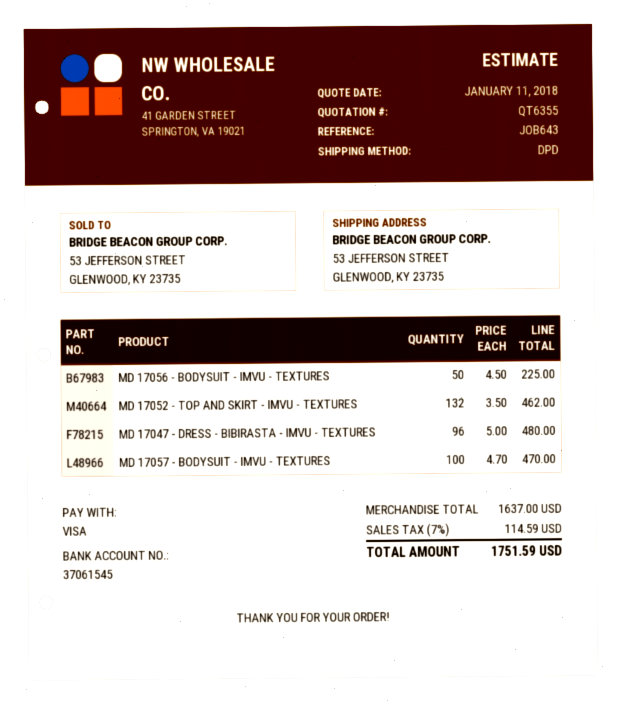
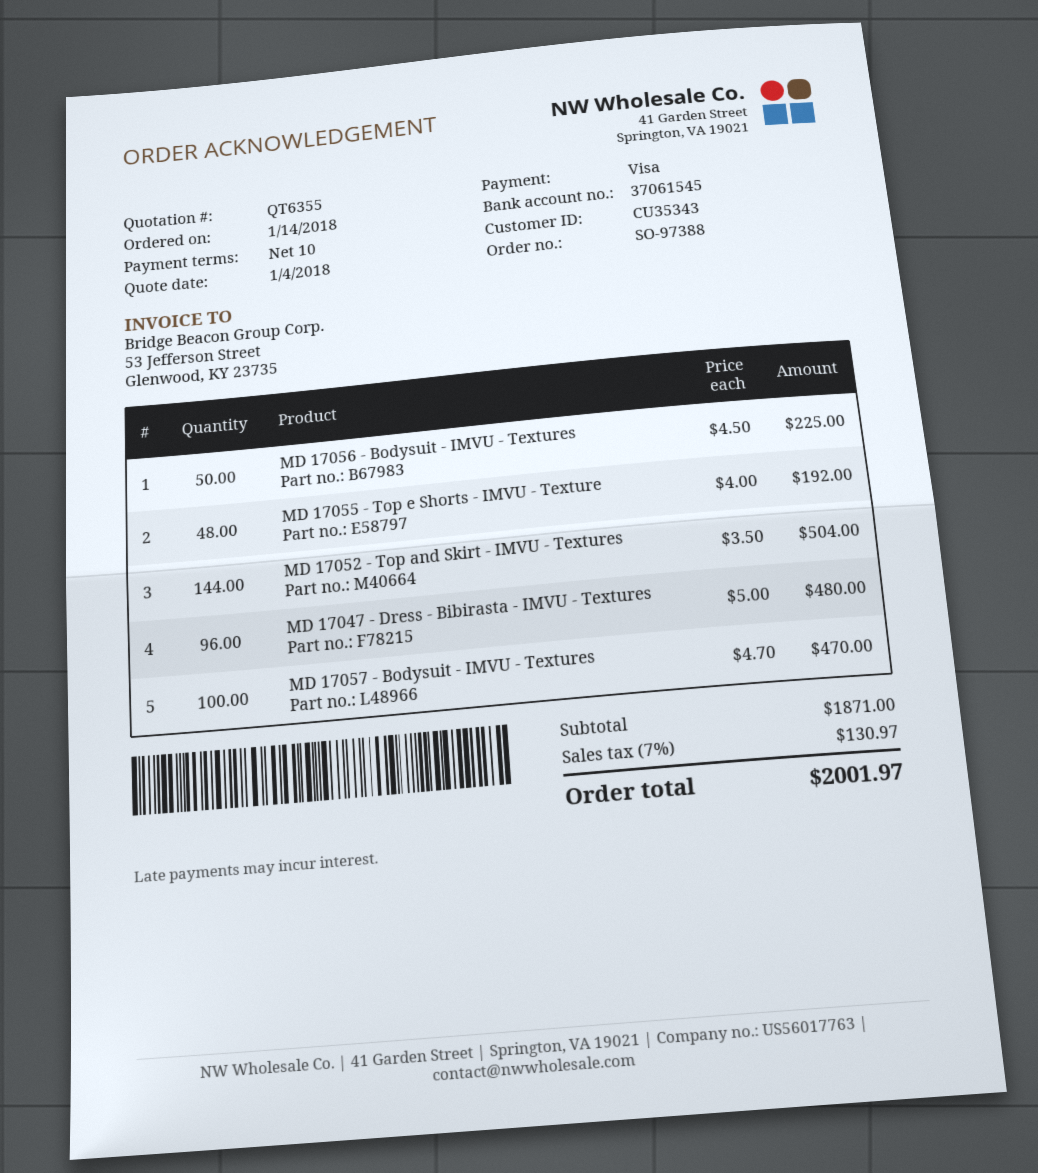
quote date: 2018-01-11 -> 2018-01-04
MD 17052 - TOP AND SKIRT - IMVU - TEXTURES: 132 x 3.50 = 462.00 -> 144 x 3.50 = 504.00
MD 17055 - Top e Shorts - IMVU - Texture: none -> 48 x 4.00 = 192.00
subtotal: 1637.00 -> 1871.00
tax: 7% = 114.59 -> 7% = 130.97
total: 1751.59 -> 2001.97

